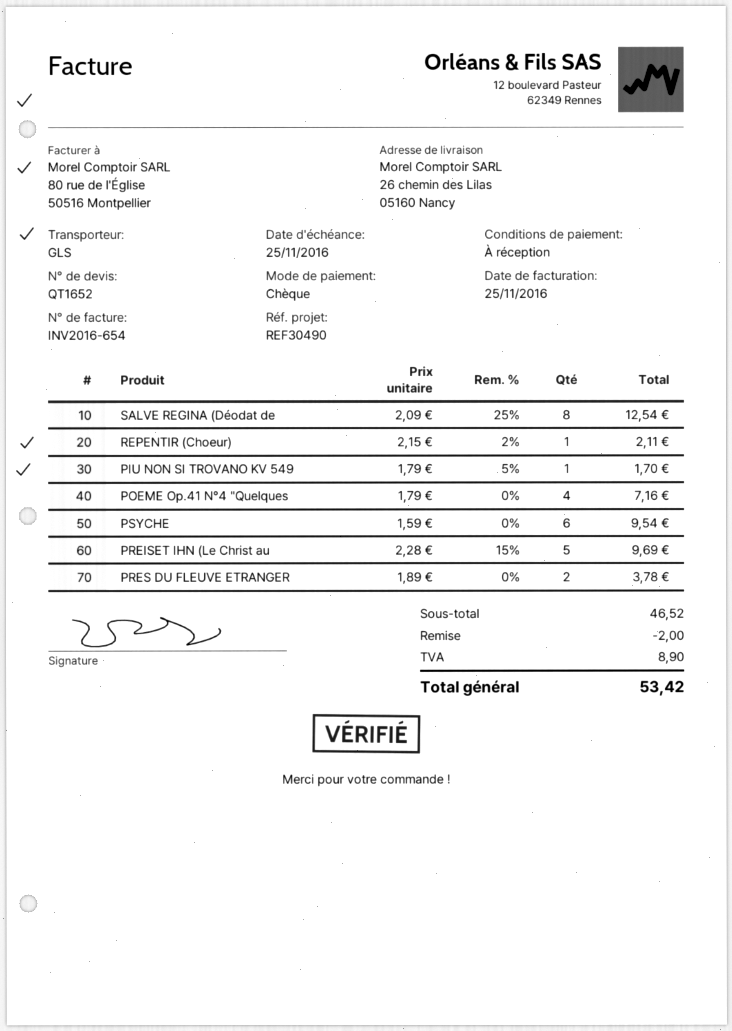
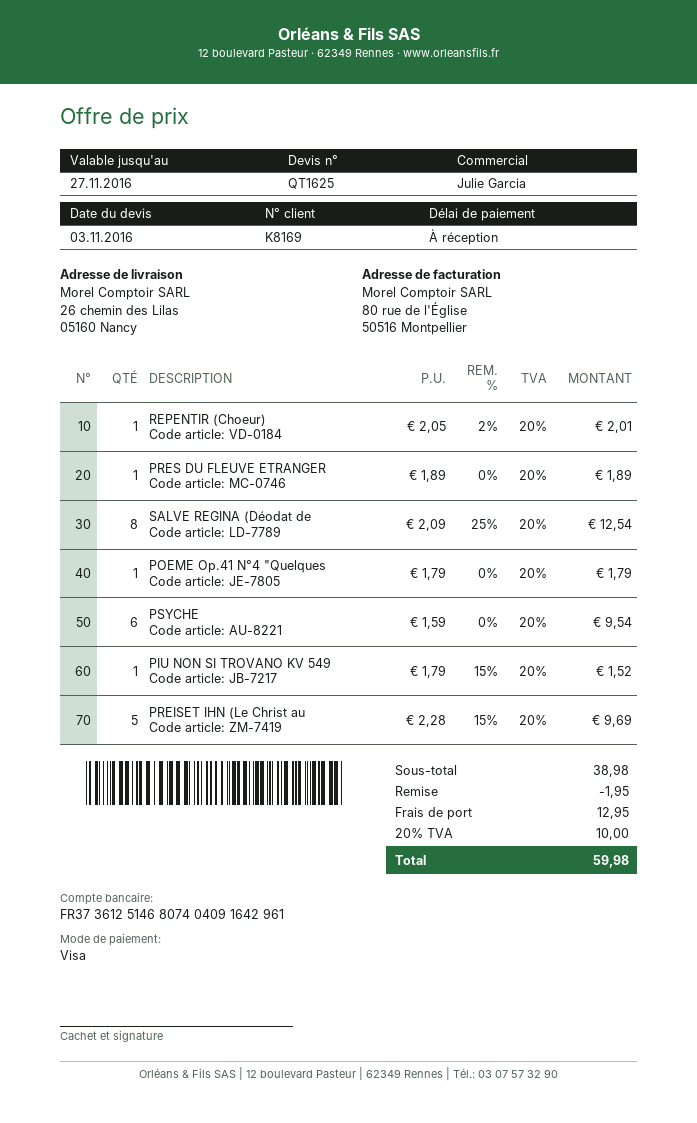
quote number: QT1652 -> QT1625
payment method: cheque -> Visa
REPENTIR (Choeur): 1 x 2.15 - 2% = 2.11 -> 1 x 2.05 - 2% = 2.01
PIU NON SI TROVANO KV 549: 1 x 1.79 - 5% = 1.70 -> 1 x 1.79 - 15% = 1.52
POEME Op.41 N°4 "Quelques: 4 x 1.79 = 7.16 -> 1 x 1.79 = 1.79
PRES DU FLEUVE ETRANGER: 2 x 1.89 = 3.78 -> 1 x 1.89 = 1.89
subtotal: 46.52 -> 38.98
discount: 2.00 -> 1.95
shipping: none -> 12.95
tax: 8.90 -> 10.00
total: 53.42 -> 59.98

